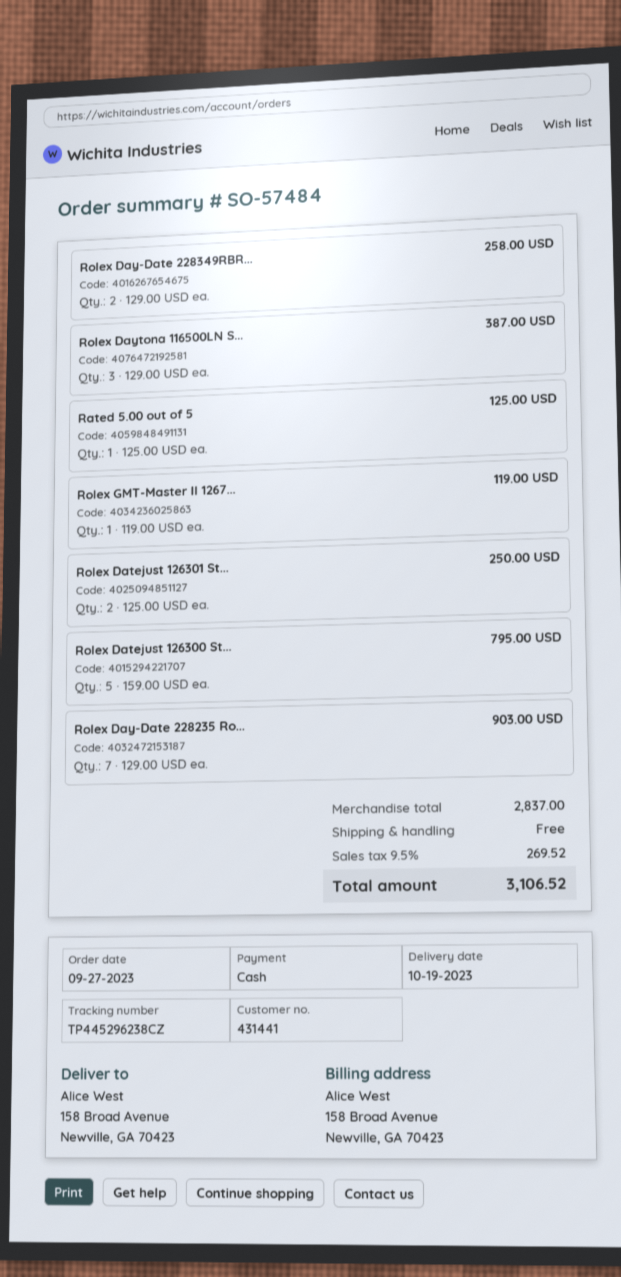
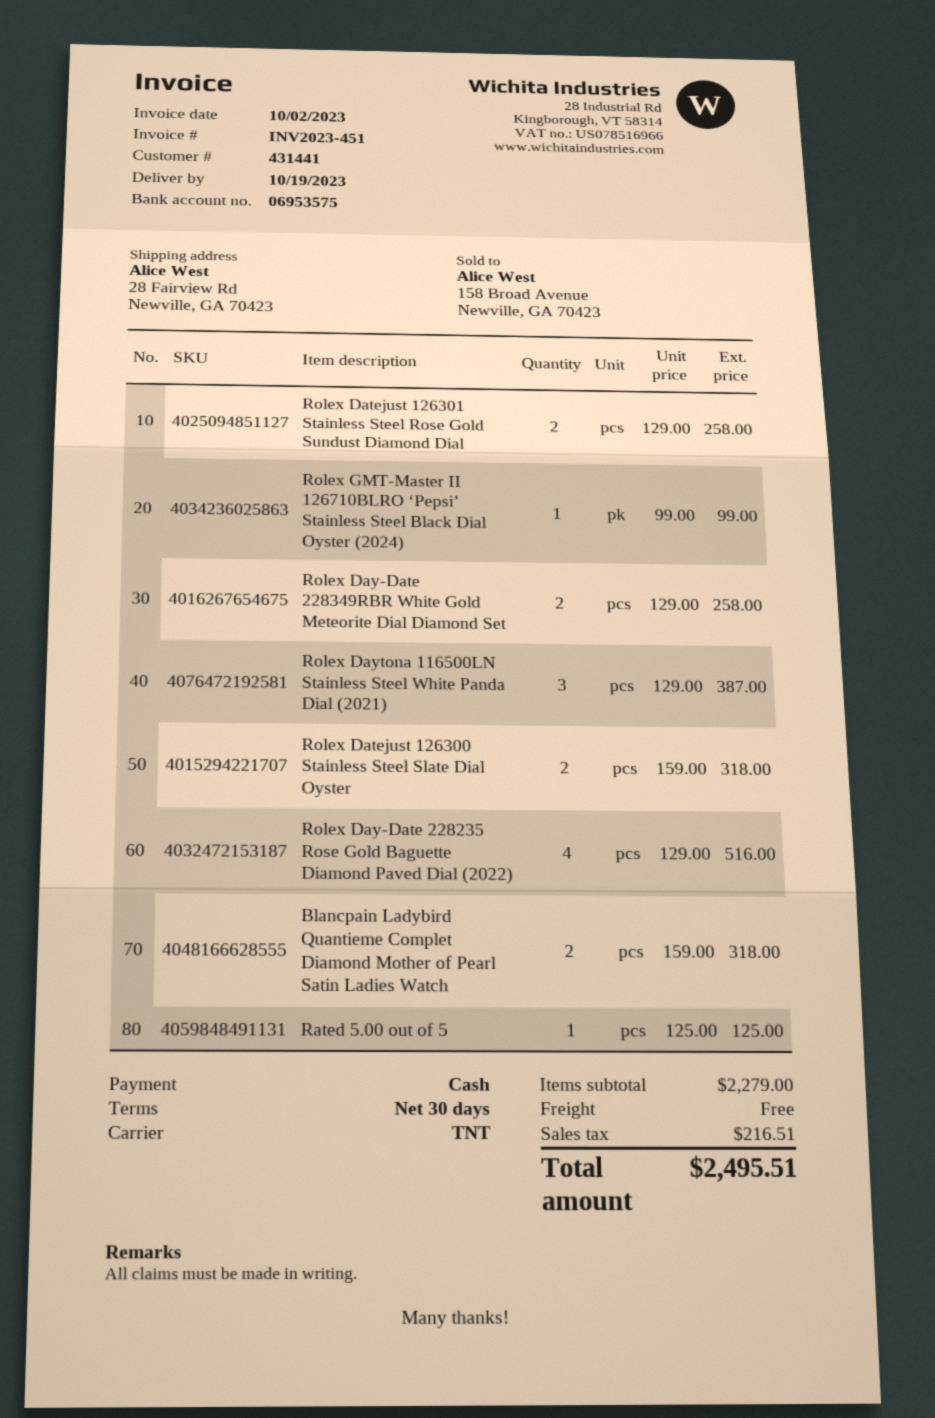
ship to: 158 Broad Avenue, Newville, GA 70423 -> 28 Fairview Rd, Newville, GA 70423
Rolex GMT-Master II 1267...: 1 x 119.00 = 119.00 -> 1 x 99.00 = 99.00
Rolex Datejust 126301 St...: 2 x 125.00 = 250.00 -> 2 x 129.00 = 258.00
Rolex Datejust 126300 St...: 5 x 159.00 = 795.00 -> 2 x 159.00 = 318.00
Rolex Day-Date 228235 Ro...: 7 x 129.00 = 903.00 -> 4 x 129.00 = 516.00
Blancpain Ladybird Quantieme Complet Diamond Mother of Pearl Satin Ladies Watch: none -> 2 x 159.00 = 318.00
subtotal: 2837.00 -> 2279.00
tax: 269.52 -> 216.51
total: 3106.52 -> 2495.51

